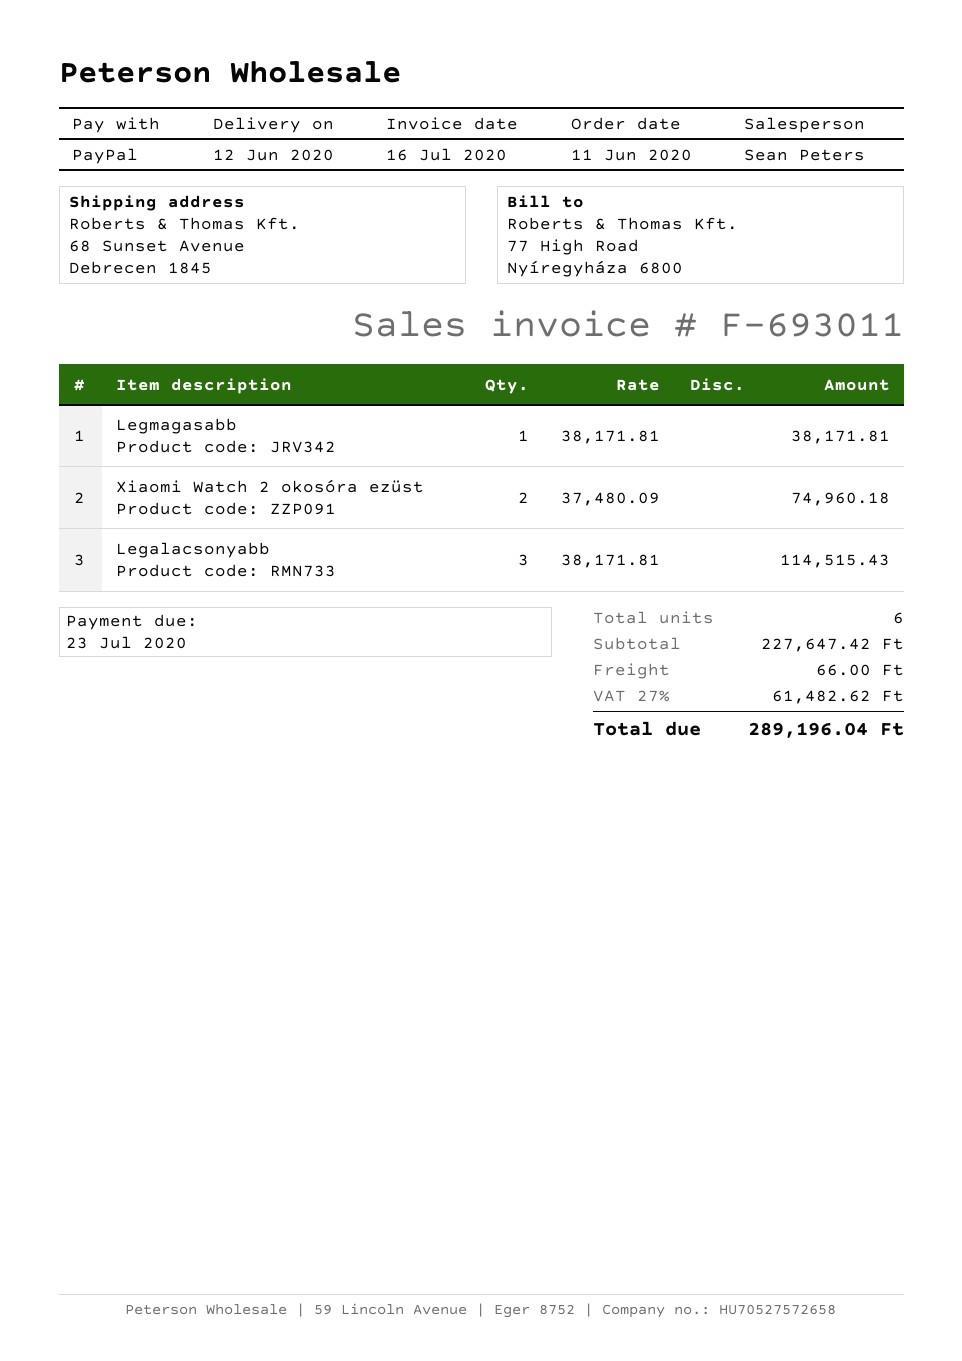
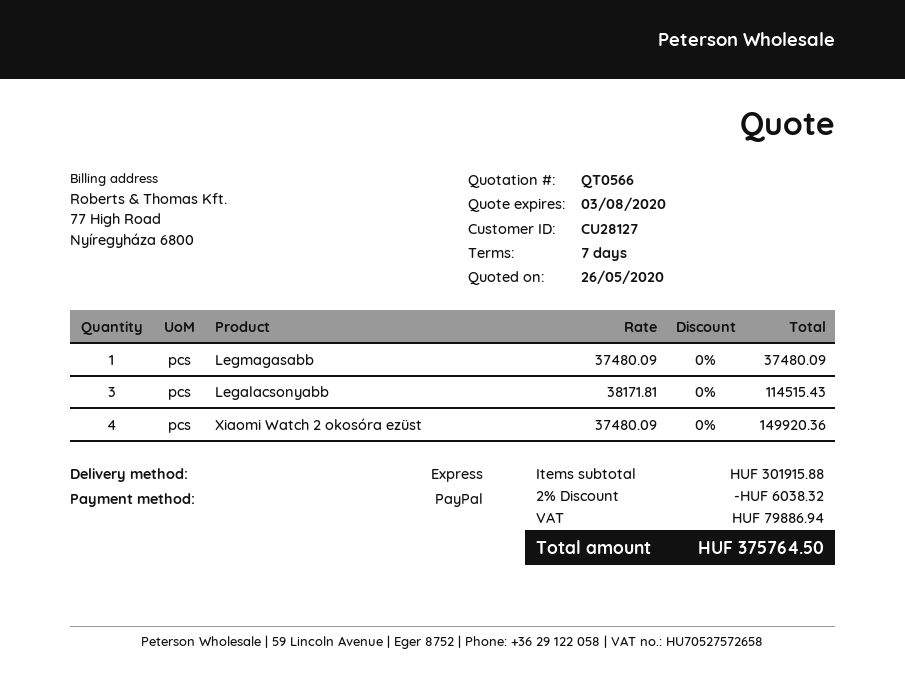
Legmagasabb: 1 x 38171.81 = 38171.81 -> 1 x 37480.09 = 37480.09
Xiaomi Watch 2 okosóra ezüst: 2 x 37480.09 = 74960.18 -> 4 x 37480.09 = 149920.36
subtotal: 227647.42 -> 301915.88
discount: none -> 2% = 6038.32
shipping: 66.00 -> none
tax: 61482.62 -> 79886.94
total: 289196.04 -> 375764.50

